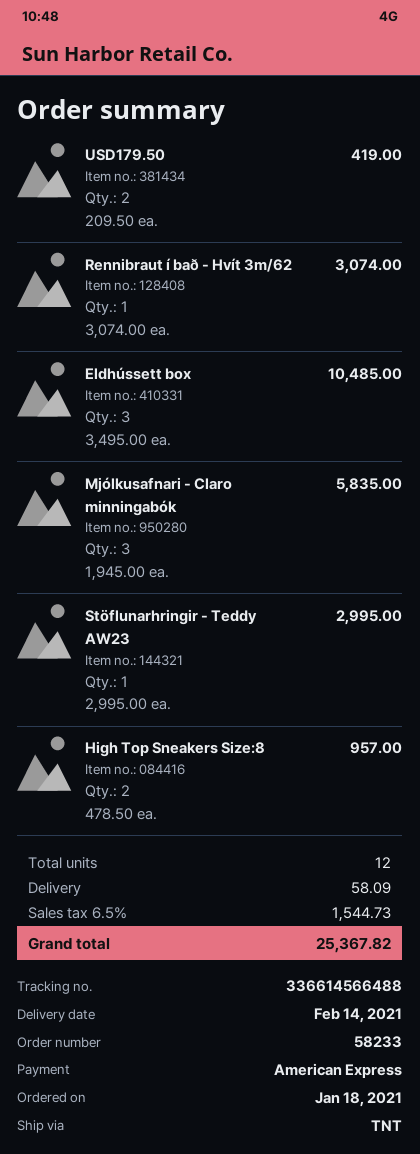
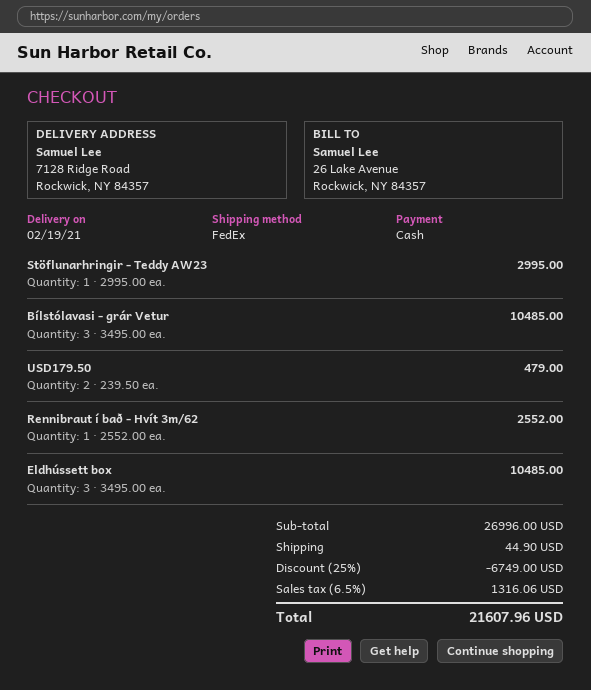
delivery date: 2021-02-14 -> 2021-02-19
payment method: American Express -> cash
shipping method: TNT -> FedEx
USD179.50: 2 x 209.50 = 419.00 -> 2 x 239.50 = 479.00
Rennibraut í bað - Hvít 3m/62: 1 x 3074.00 = 3074.00 -> 1 x 2552.00 = 2552.00
Mjólkusafnari - Claro minningabók: 3 x 1945.00 = 5835.00 -> none
High Top Sneakers Size:8: 2 x 478.50 = 957.00 -> none
Bílstólavasi - grár Vetur: none -> 3 x 3495.00 = 10485.00
discount: none -> 25% = 6749.00
shipping: 58.09 -> 44.90
tax: 6.5% = 1544.73 -> 6.5% = 1316.06
total: 25367.82 -> 21607.96

